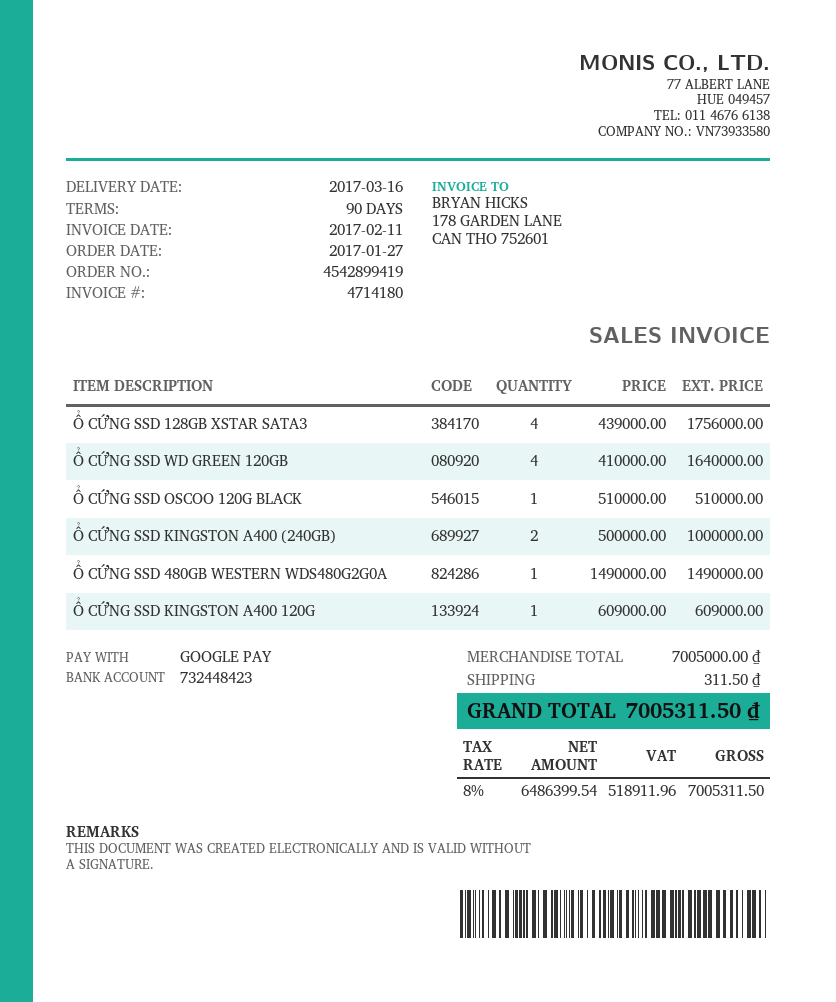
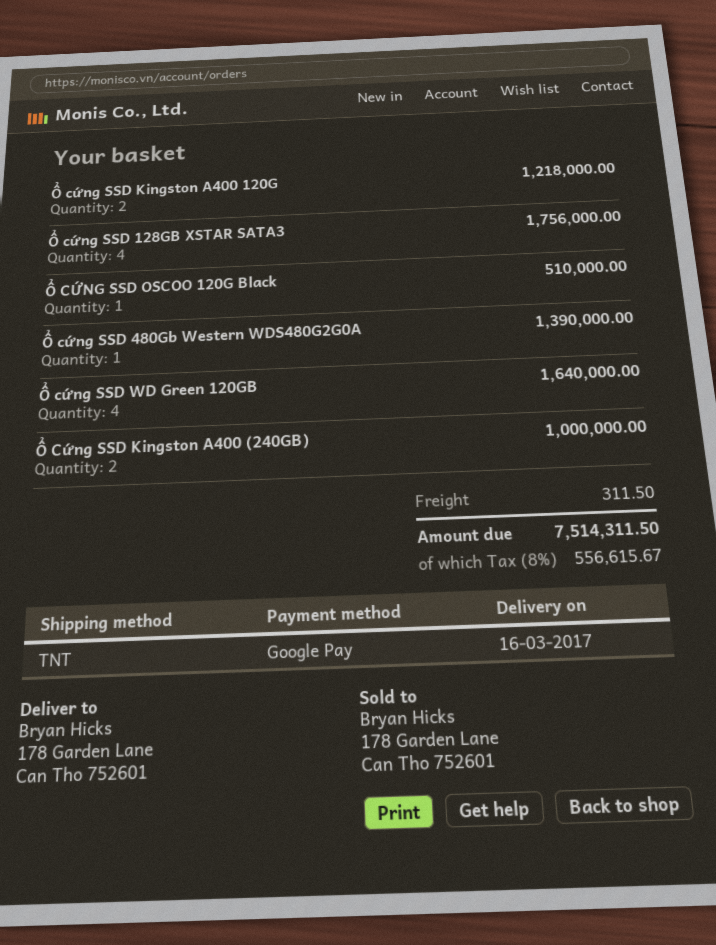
Ổ CỨNG SSD 480GB WESTERN WDS480G2G0A: 1 for 1490000.00 -> 1 for 1390000.00
Ổ CỨNG SSD KINGSTON A400 120G: 1 for 609000.00 -> 2 for 1218000.00
tax: 8% = 518911.96 -> 8% = 556615.67
total: 7005311.50 -> 7514311.50

